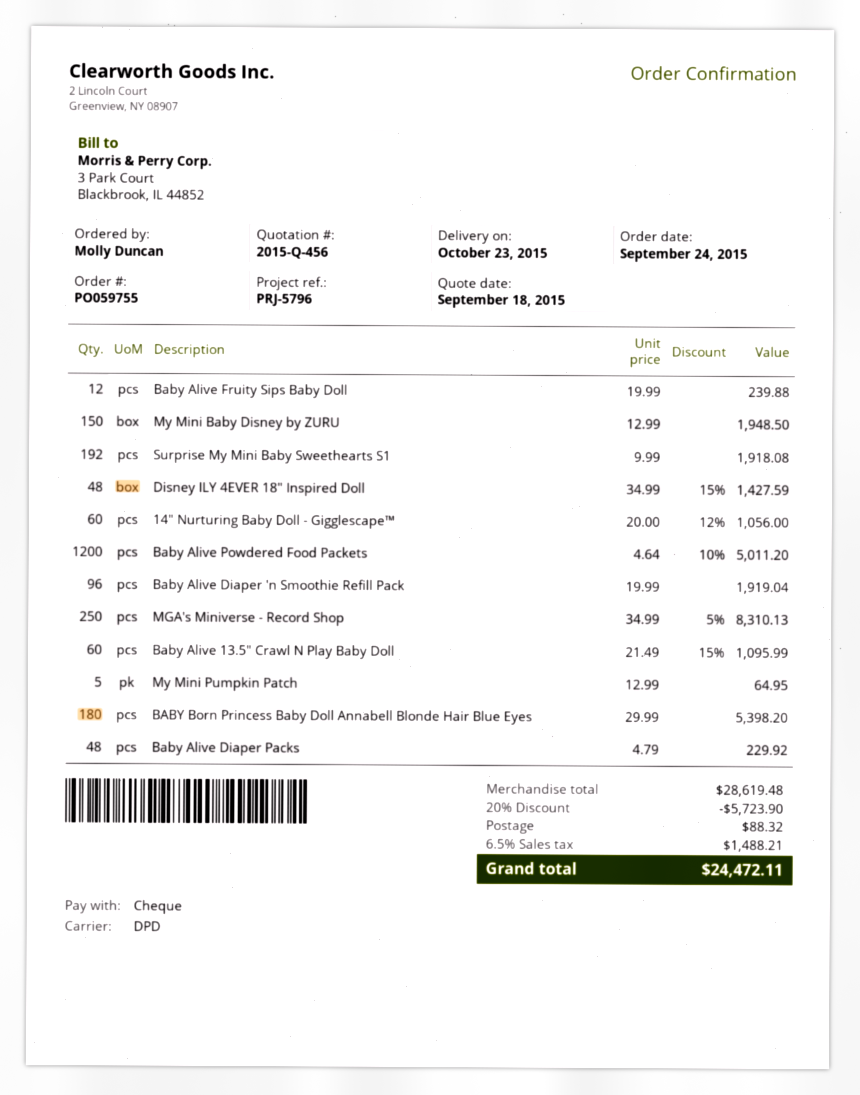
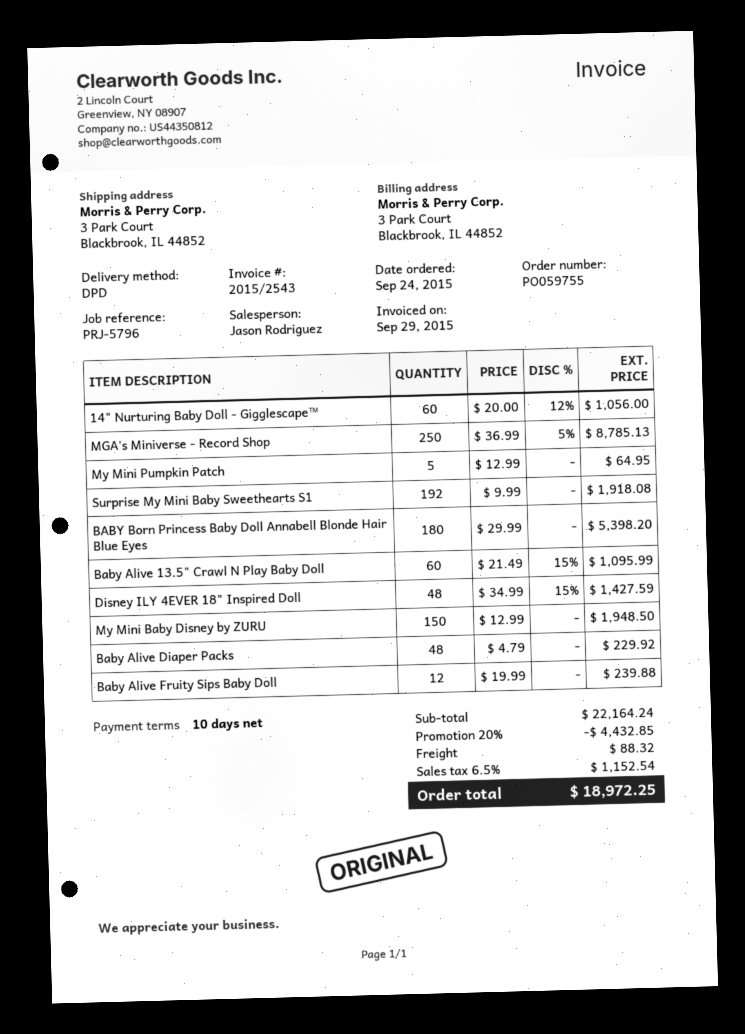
Baby Alive Powdered Food Packets: 1200 x 4.64 - 10% = 5011.20 -> none
Baby Alive Diaper 'n Smoothie Refill Pack: 96 x 19.99 = 1919.04 -> none
MGA's Miniverse - Record Shop: 250 x 34.99 - 5% = 8310.13 -> 250 x 36.99 - 5% = 8785.13
subtotal: 28619.48 -> 22164.24
discount: 20% = 5723.90 -> 20% = 4432.85
tax: 6.5% = 1488.21 -> 6.5% = 1152.54
total: 24472.11 -> 18972.25

